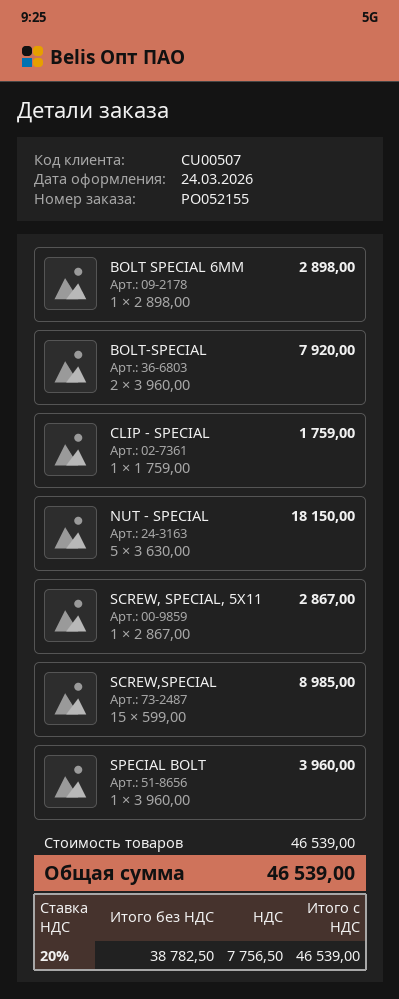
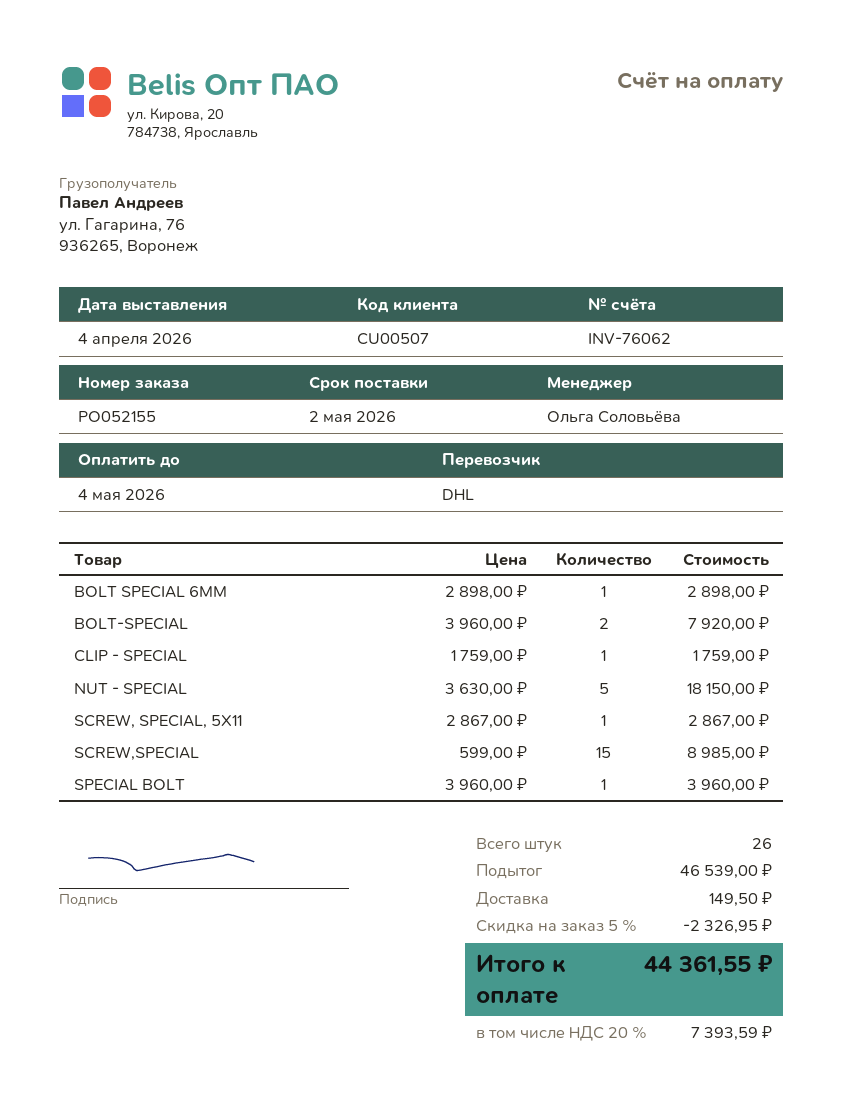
discount: none -> 5% = 2326.95
shipping: none -> 149.50
tax: 20% = 7756.50 -> 20% = 7393.59
total: 46539.00 -> 44361.55

